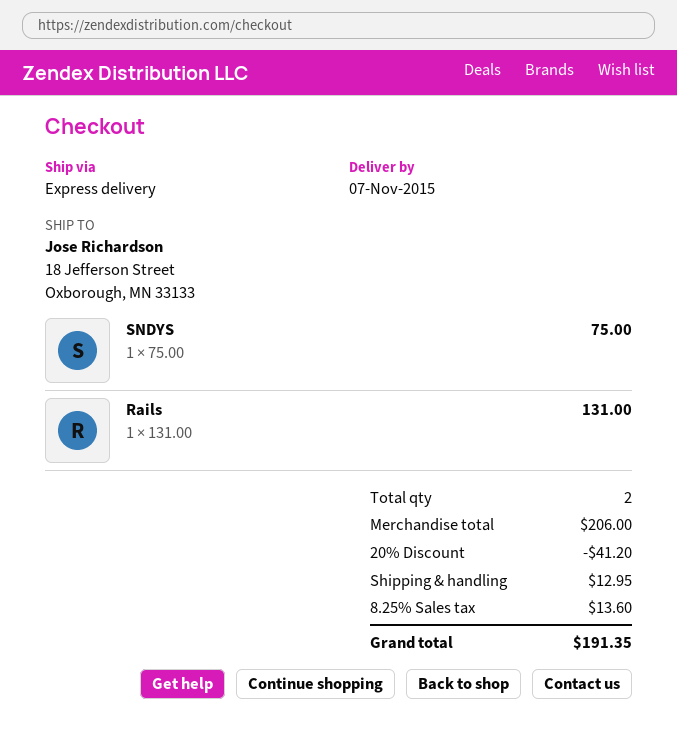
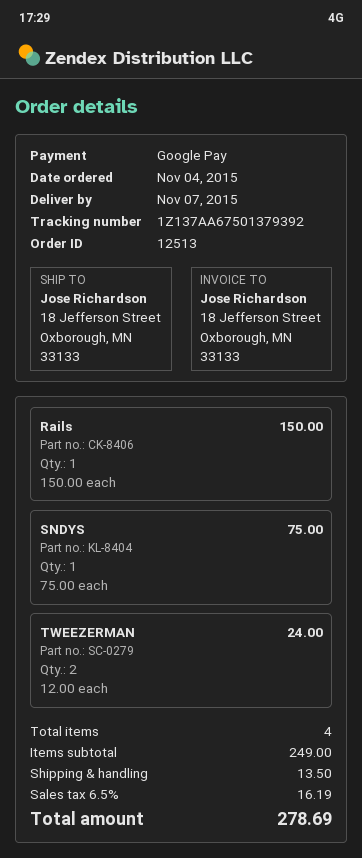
Rails: 1 x 131.00 = 131.00 -> 1 x 150.00 = 150.00
TWEEZERMAN: none -> 2 x 12.00 = 24.00
total quantity: 2 -> 4
subtotal: 206.00 -> 249.00
discount: 20% = 41.20 -> none
shipping: 12.95 -> 13.50
tax: 8.25% = 13.60 -> 6.5% = 16.19
total: 191.35 -> 278.69

